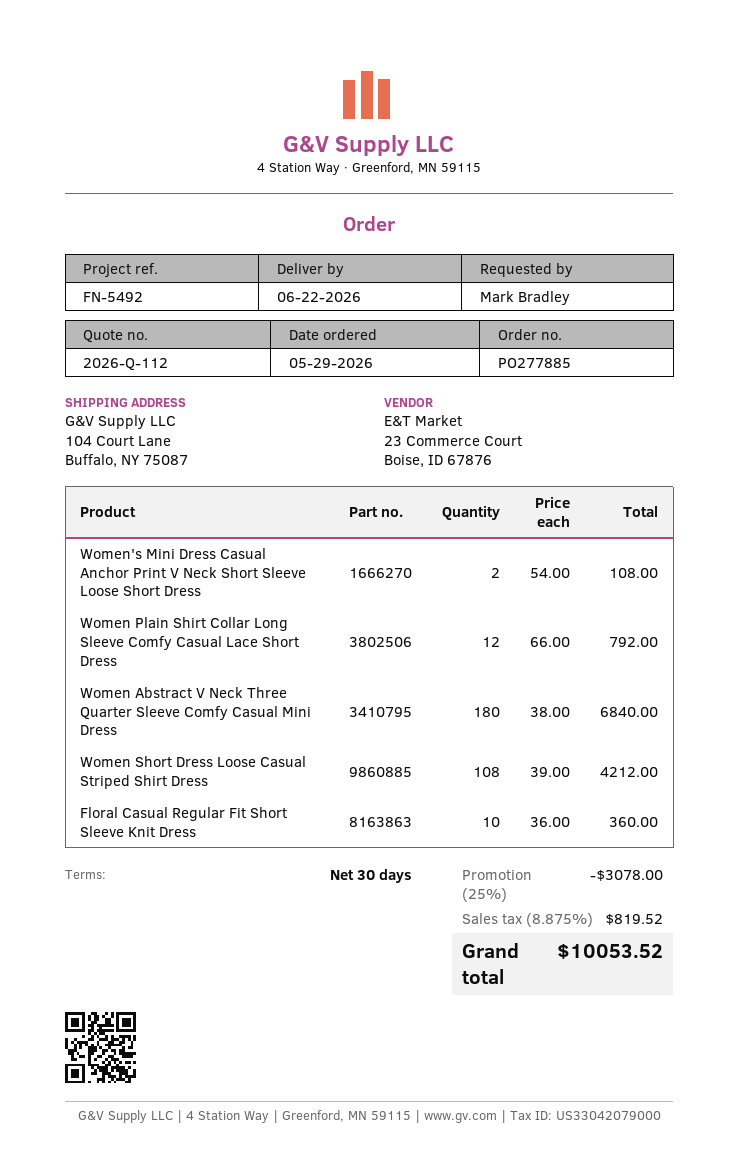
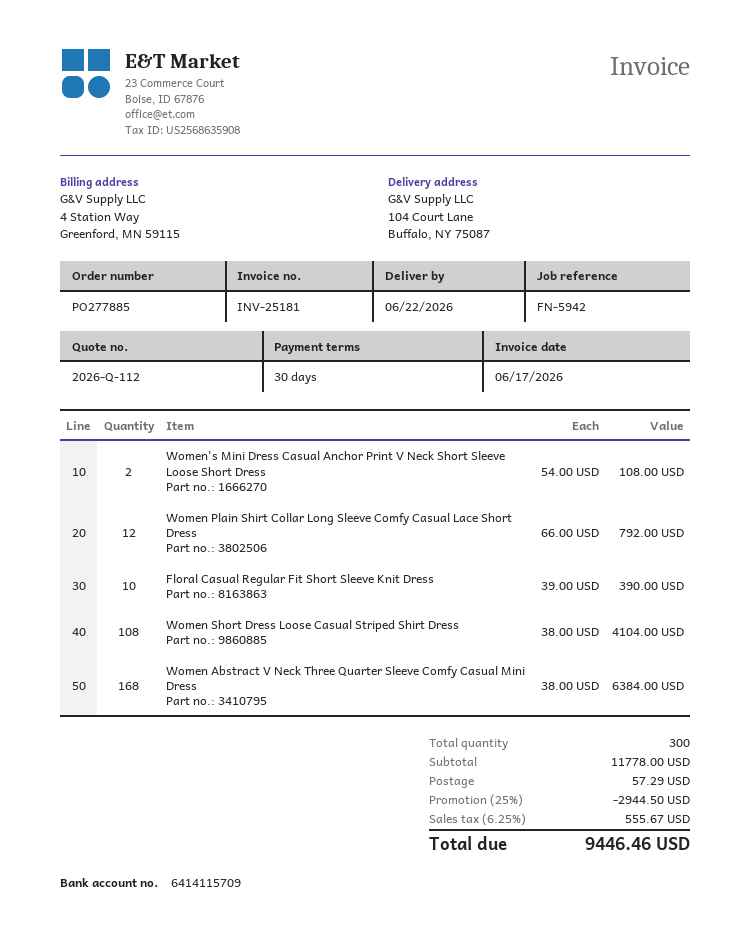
reference: FN-5492 -> FN-5942
Women Abstract V Neck Three Quarter Sleeve Comfy Casual Mini Dress: 180 x 38.00 = 6840.00 -> 168 x 38.00 = 6384.00
Women Short Dress Loose Casual Striped Shirt Dress: 108 x 39.00 = 4212.00 -> 108 x 38.00 = 4104.00
Floral Casual Regular Fit Short Sleeve Knit Dress: 10 x 36.00 = 360.00 -> 10 x 39.00 = 390.00
discount: 25% = 3078.00 -> 25% = 2944.50
shipping: none -> 57.29
tax: 8.875% = 819.52 -> 6.25% = 555.67
total: 10053.52 -> 9446.46

